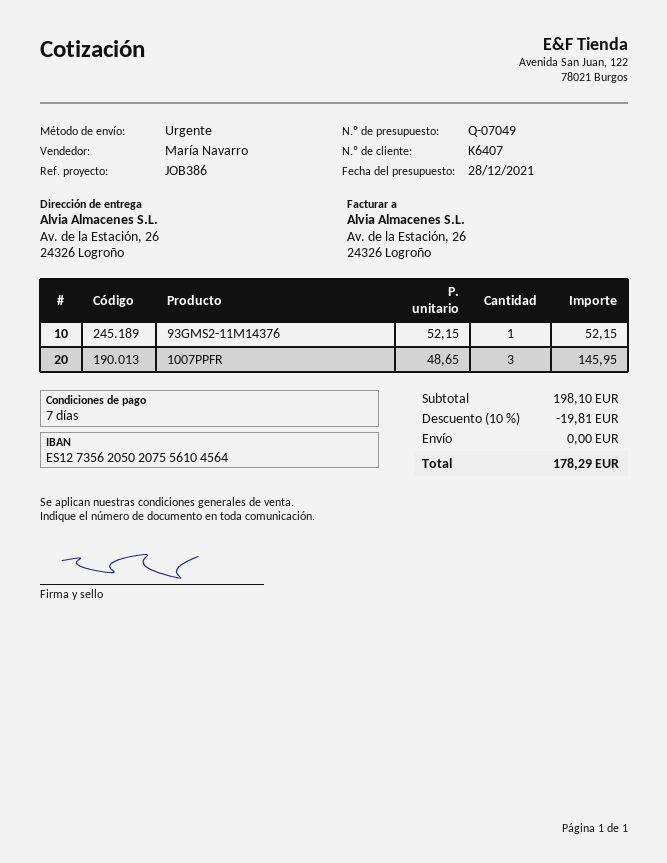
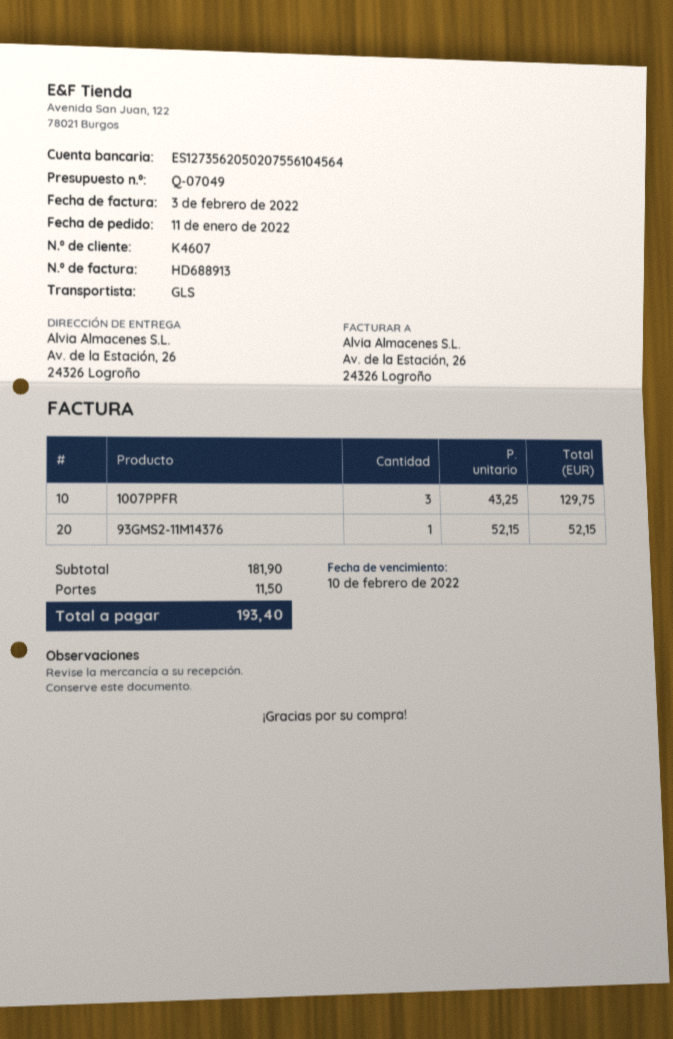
customer number: K6407 -> K4607
shipping method: express -> GLS
1007PPFR: 3 x 48.65 = 145.95 -> 3 x 43.25 = 129.75
subtotal: 198.10 -> 181.90
discount: 10% = 19.81 -> none
shipping: 0.00 -> 11.50
total: 178.29 -> 193.40

